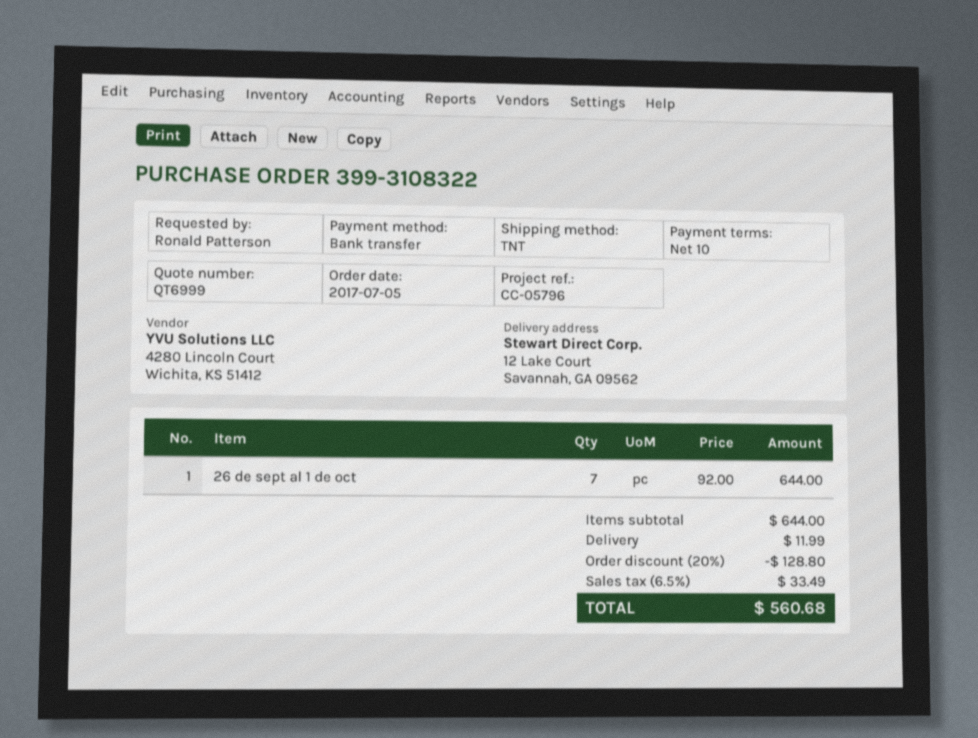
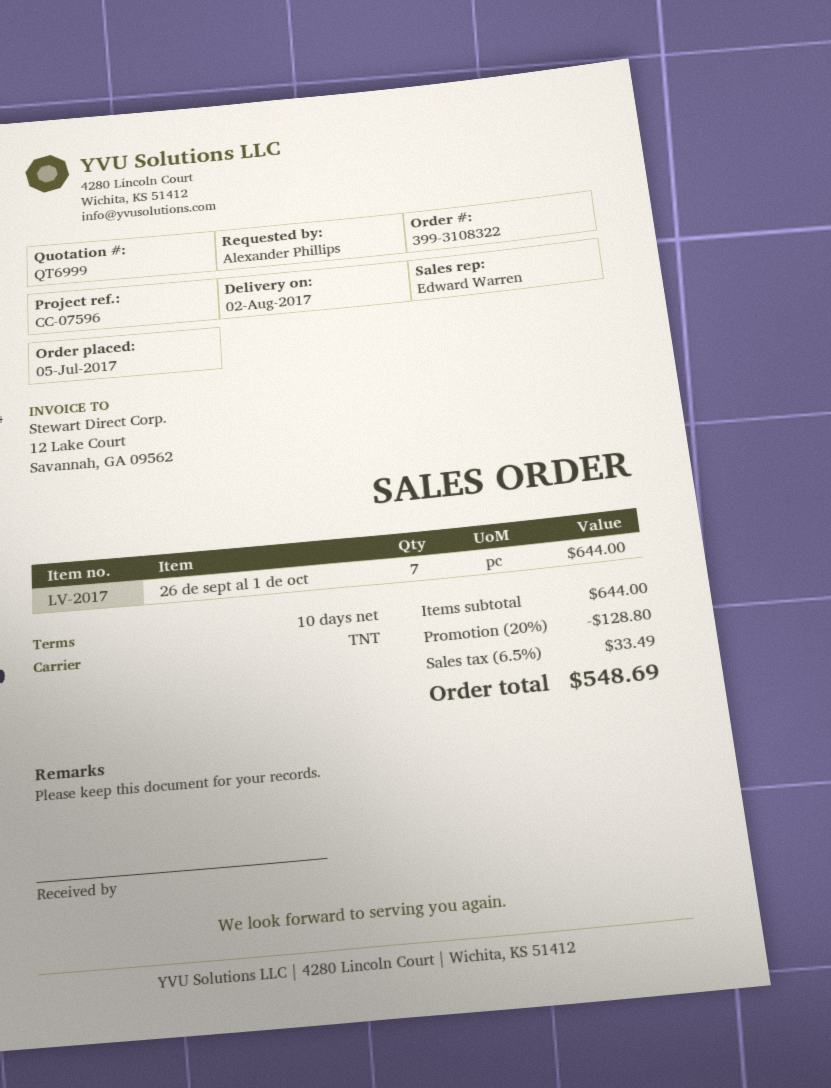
reference: CC-05796 -> CC-07596
ordered by: Ronald Patterson -> Alexander Phillips
shipping: 11.99 -> none
total: 560.68 -> 548.69

